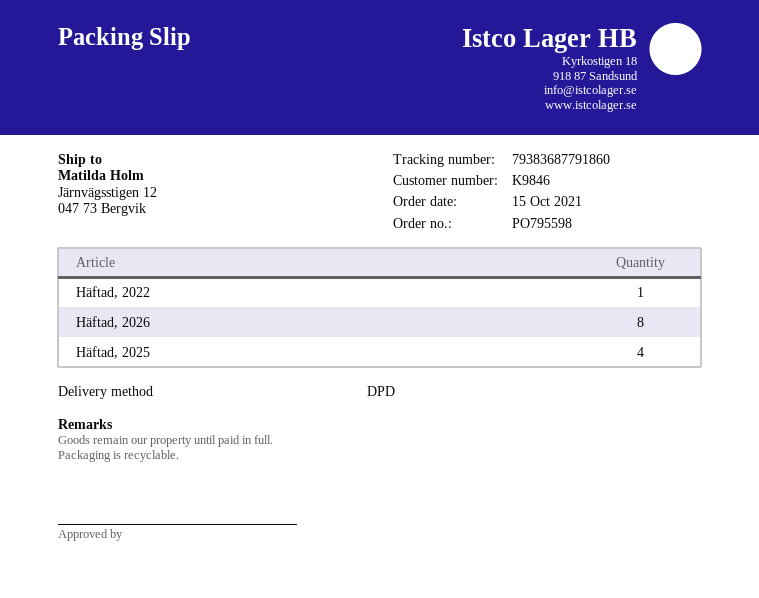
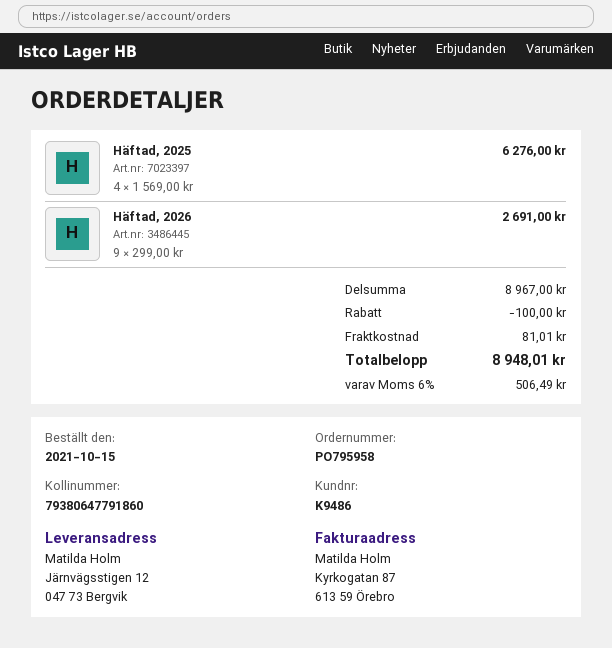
order number: PO795598 -> PO795958
customer number: K9846 -> K9486
tracking number: 79383687791860 -> 79380647791860
Häftad, 2022: 1 -> none
Häftad, 2026: 8 -> 9

